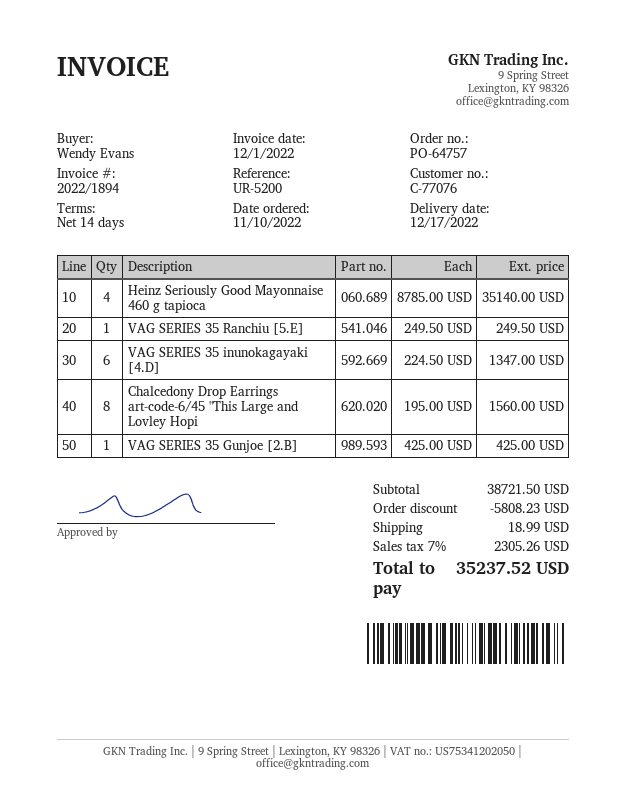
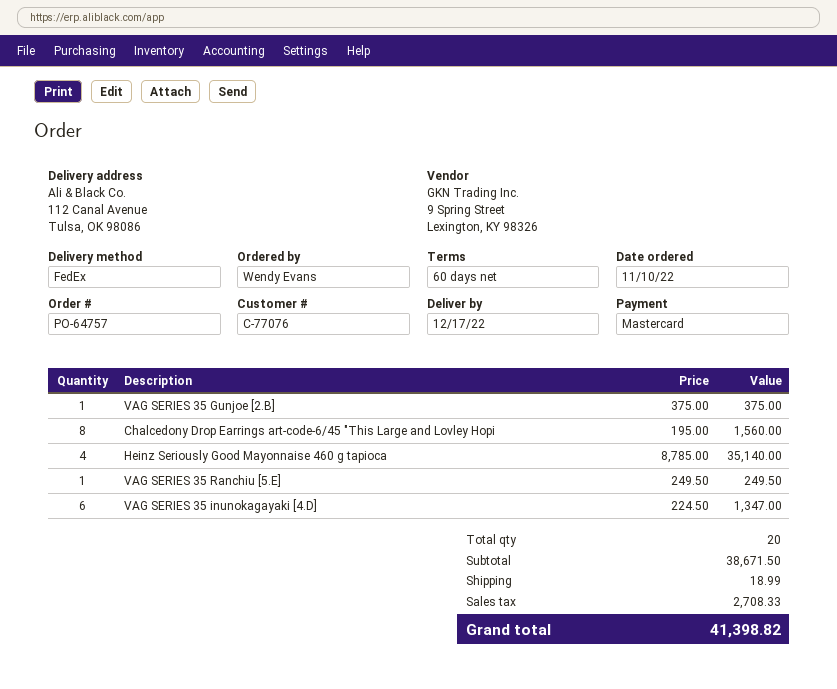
payment terms: 14 days -> 60 days
VAG SERIES 35 Gunjoe [2.B]: 1 x 425.00 = 425.00 -> 1 x 375.00 = 375.00
subtotal: 38721.50 -> 38671.50
discount: 5808.23 -> none
tax: 2305.26 -> 2708.33
total: 35237.52 -> 41398.82

